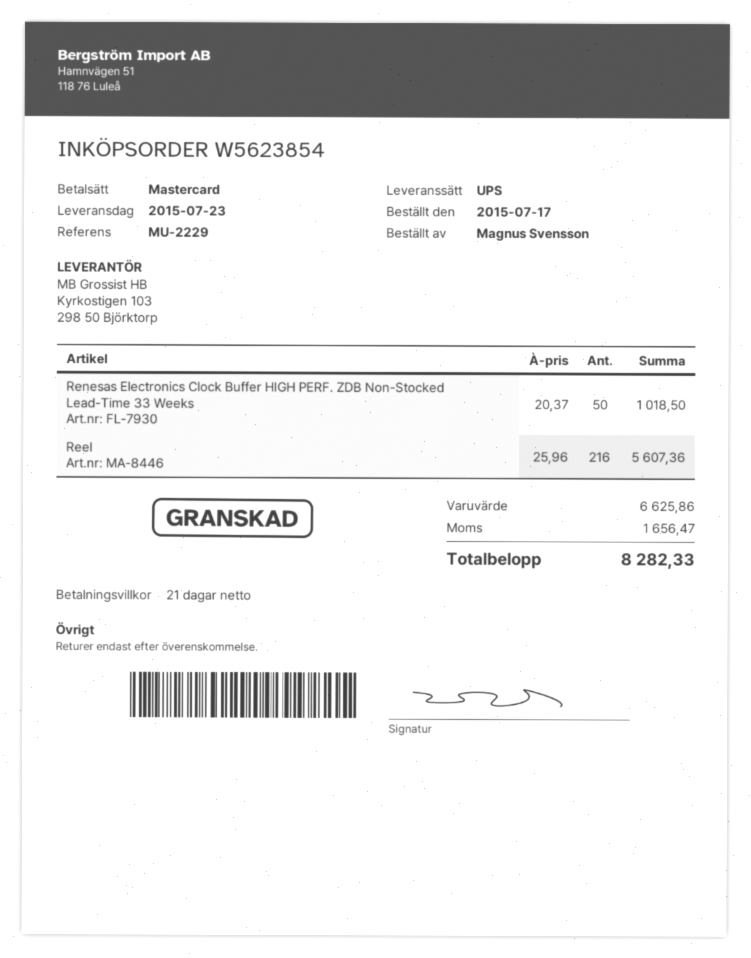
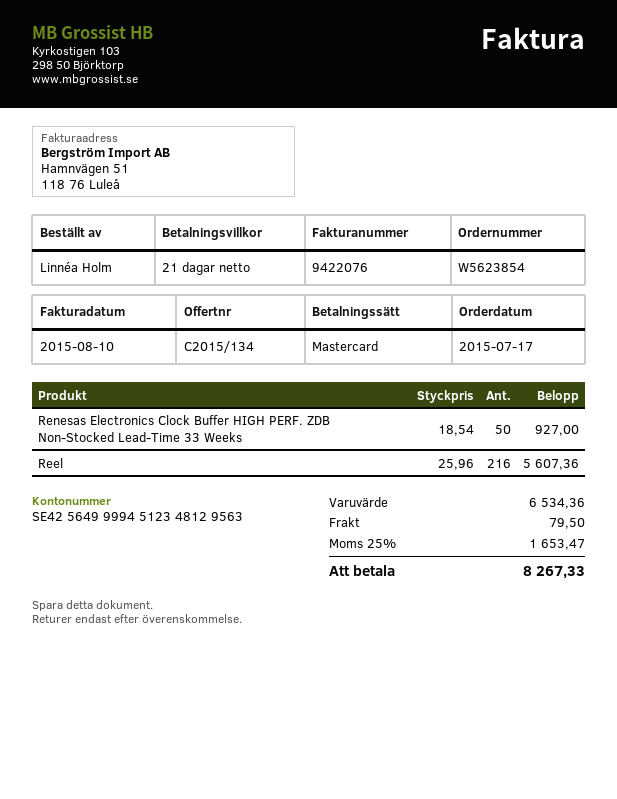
ordered by: Magnus Svensson -> Linnéa Holm
Renesas Electronics Clock Buffer HIGH PERF. ZDB Non-Stocked Lead-Time 33 Weeks: 50 x 20.37 = 1018.50 -> 50 x 18.54 = 927.00
subtotal: 6625.86 -> 6534.36
shipping: none -> 79.50
tax: 1656.47 -> 1653.47
total: 8282.33 -> 8267.33

